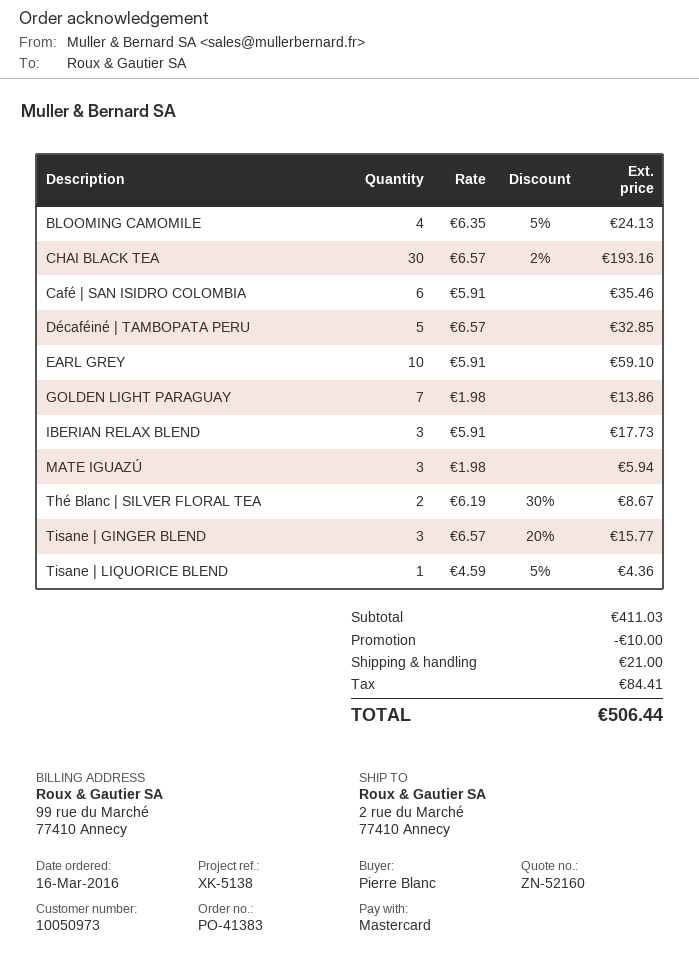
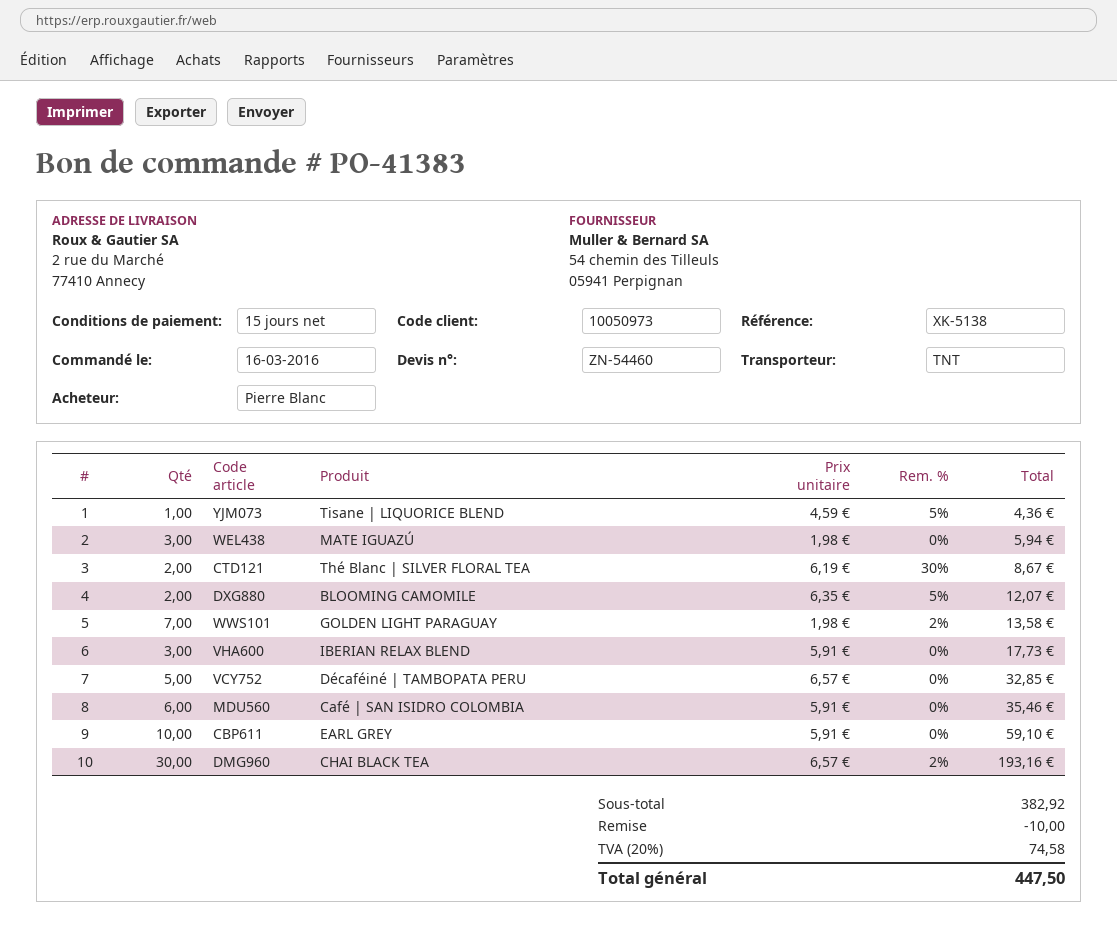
quote number: ZN-52160 -> ZN-54460
BLOOMING CAMOMILE: 4 x 6.35 - 5% = 24.13 -> 2 x 6.35 - 5% = 12.07
GOLDEN LIGHT PARAGUAY: 7 x 1.98 = 13.86 -> 7 x 1.98 - 2% = 13.58
Tisane | GINGER BLEND: 3 x 6.57 - 20% = 15.77 -> none
subtotal: 411.03 -> 382.92
shipping: 21.00 -> none
tax: 84.41 -> 74.58
total: 506.44 -> 447.50

